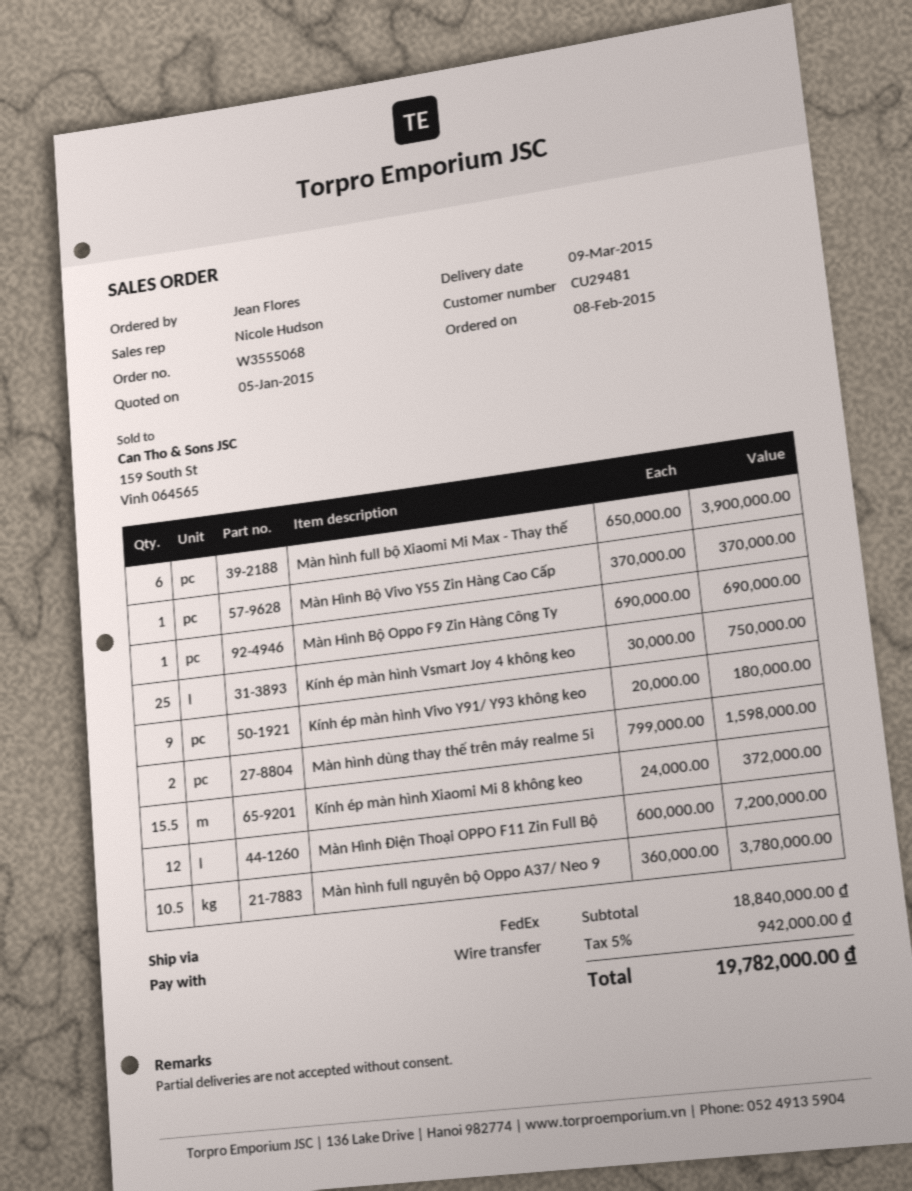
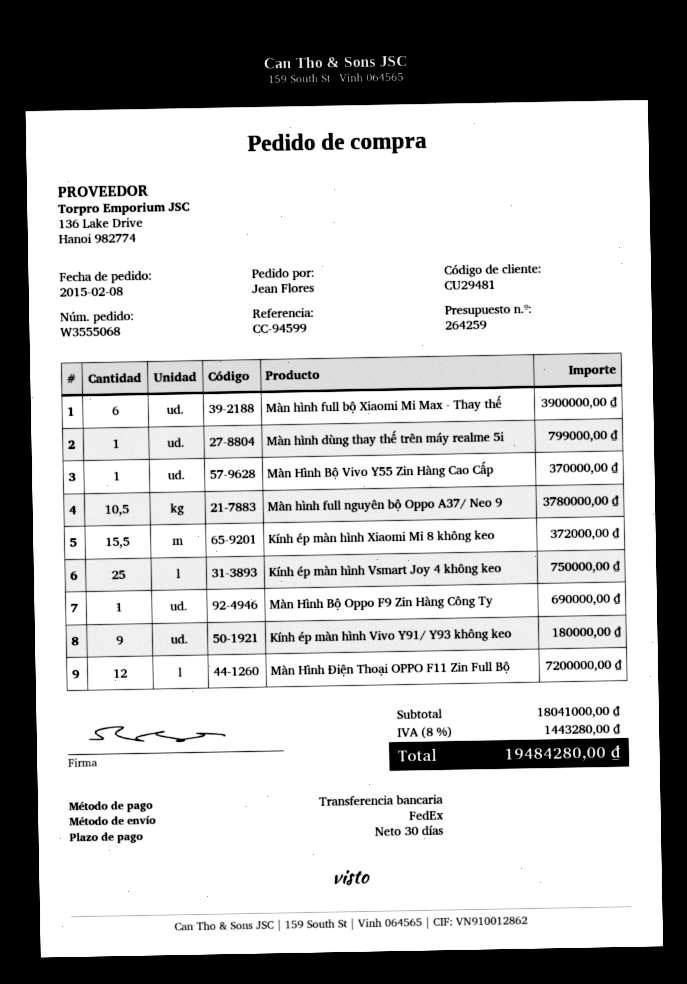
Màn hình dùng thay thế trên máy realme 5i: 2 for 1598000.00 -> 1 for 799000.00
subtotal: 18840000.00 -> 18041000.00
tax: 5% = 942000.00 -> 8% = 1443280.00
total: 19782000.00 -> 19484280.00

